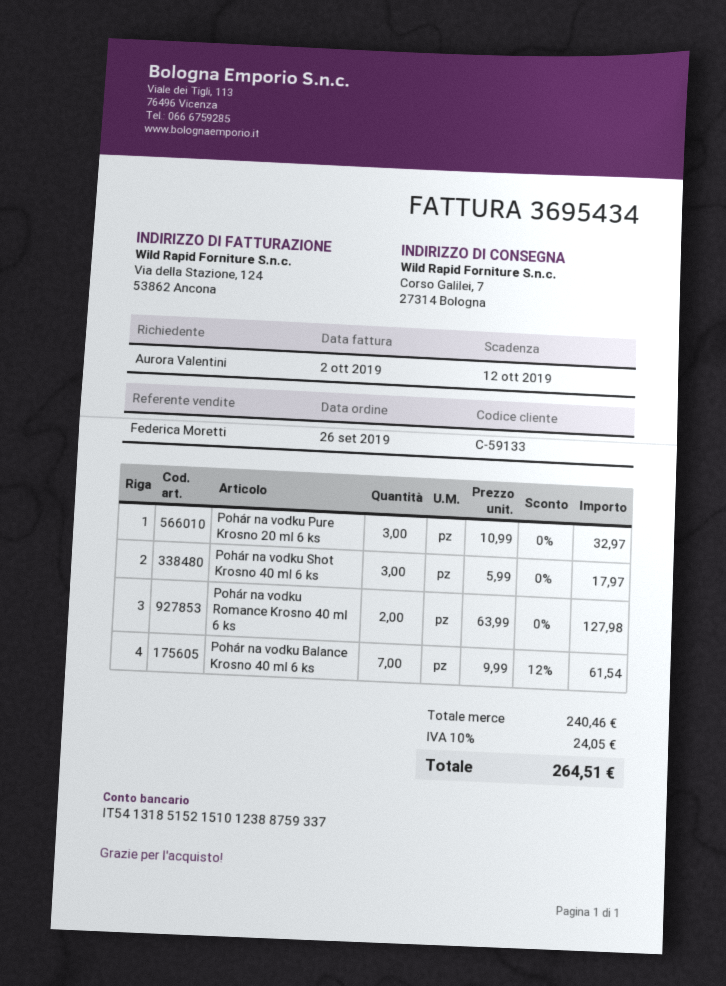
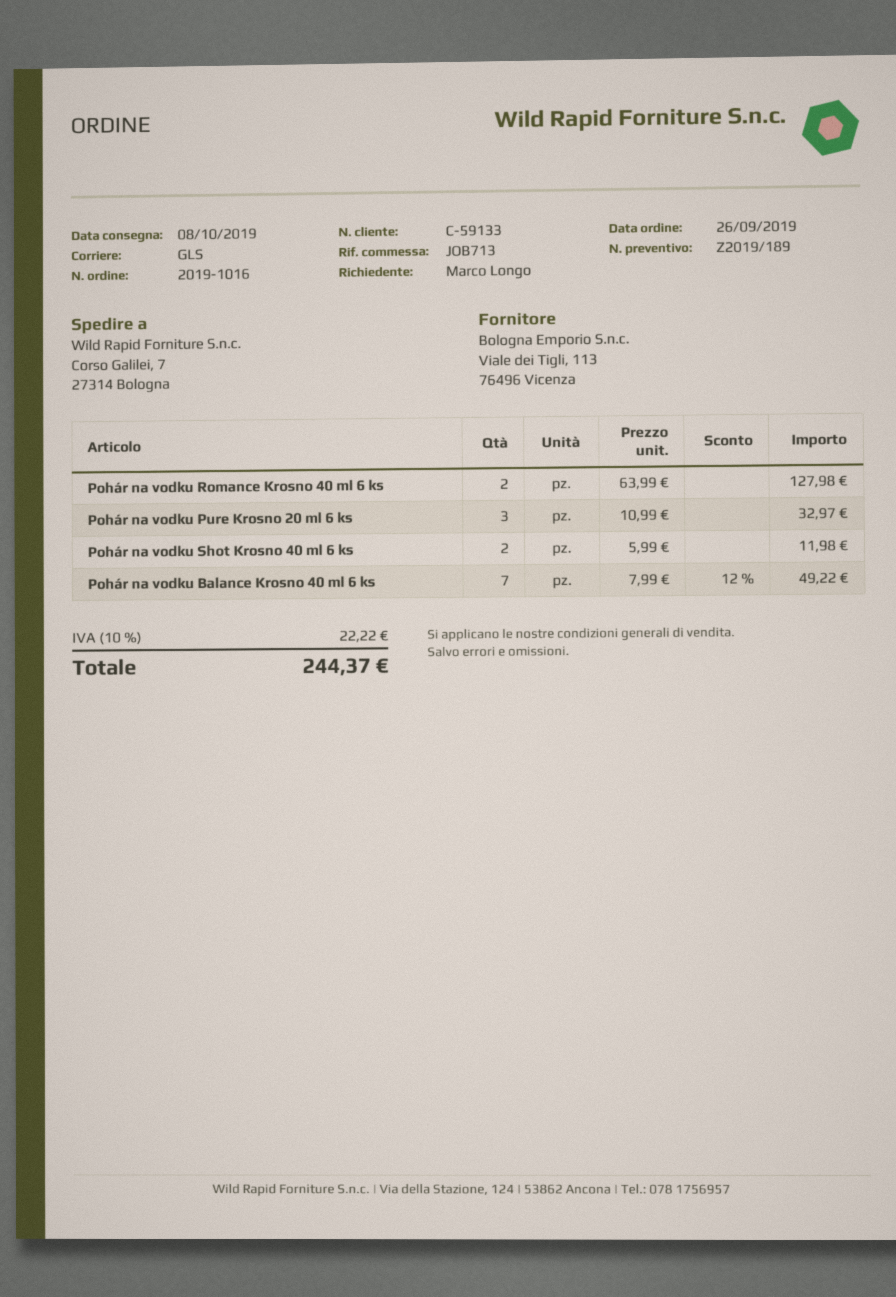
ordered by: Aurora Valentini -> Marco Longo
Pohár na vodku Shot Krosno 40 ml 6 ks: 3 x 5.99 = 17.97 -> 2 x 5.99 = 11.98
Pohár na vodku Balance Krosno 40 ml 6 ks: 7 x 9.99 - 12% = 61.54 -> 7 x 7.99 - 12% = 49.22
tax: 10% = 24.05 -> 10% = 22.22
total: 264.51 -> 244.37

